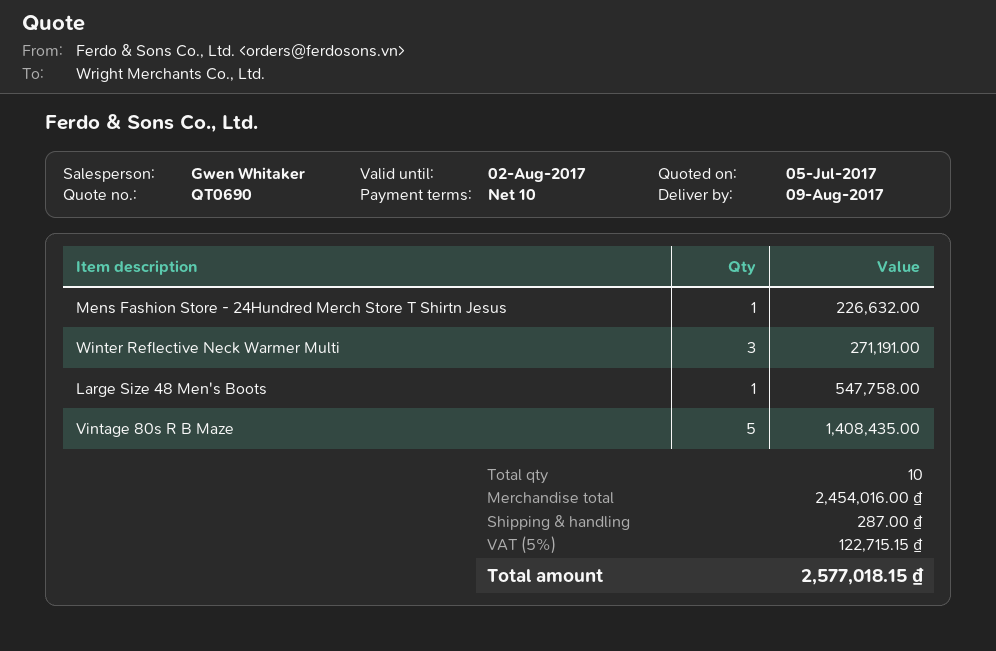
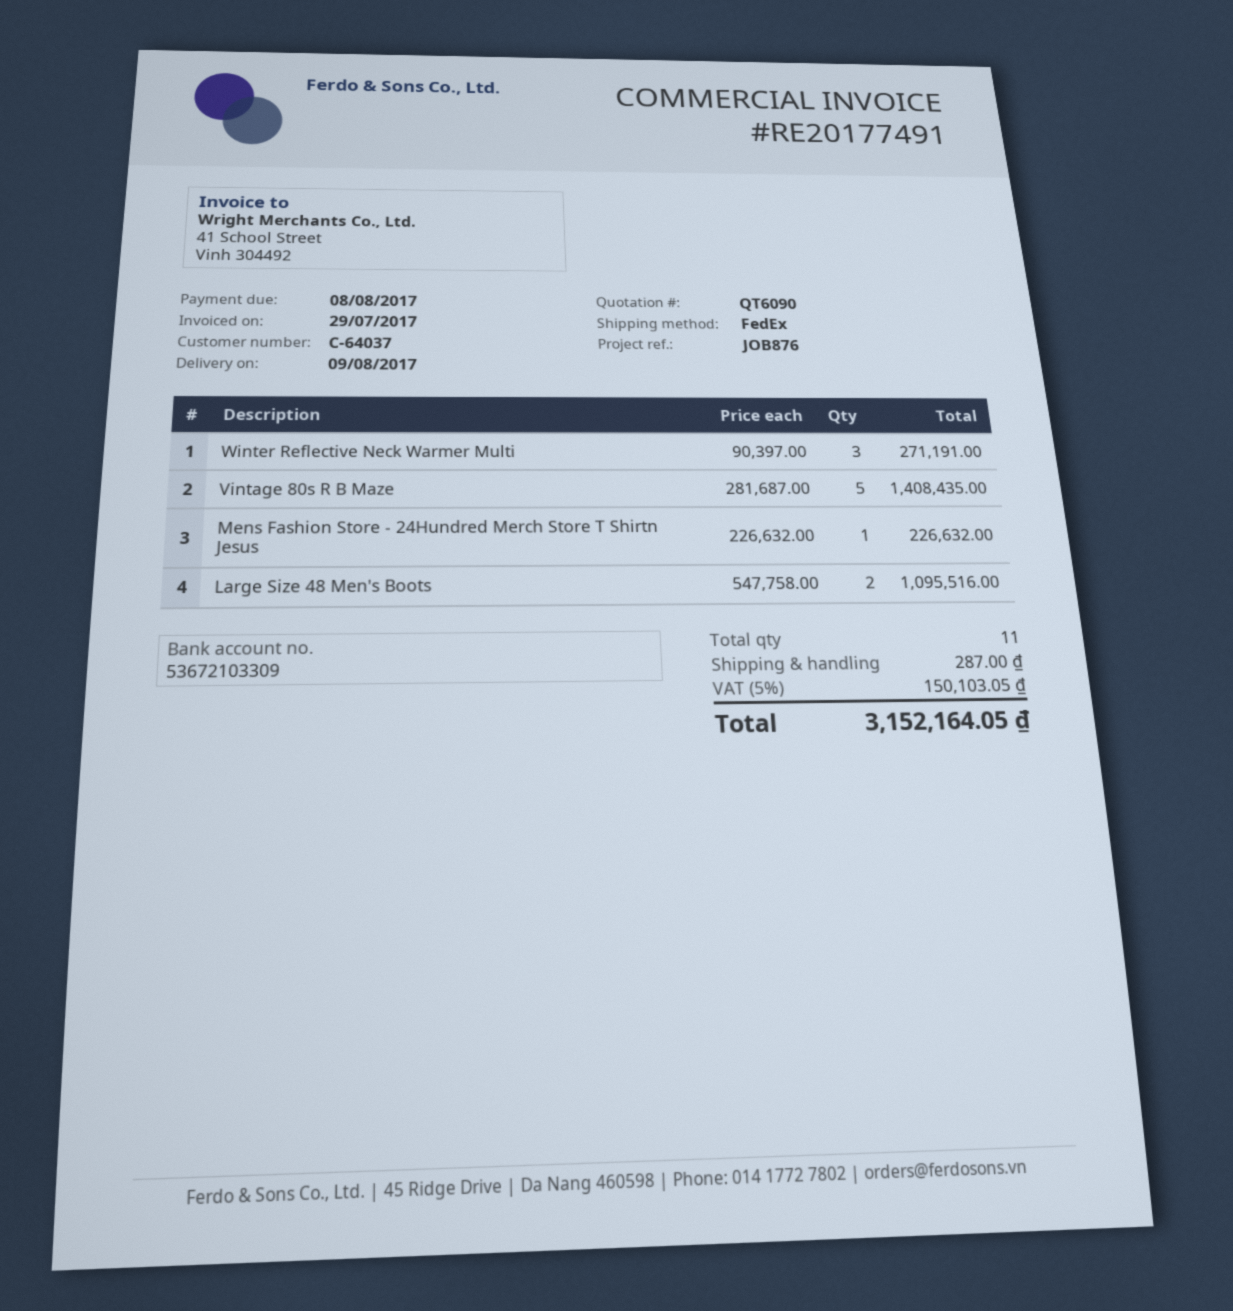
quote number: QT0690 -> QT6090
Large Size 48 Men's Boots: 1 for 547758.00 -> 2 for 1095516.00
total quantity: 10 -> 11
tax: 5% = 122715.15 -> 5% = 150103.05
total: 2577018.15 -> 3152164.05

